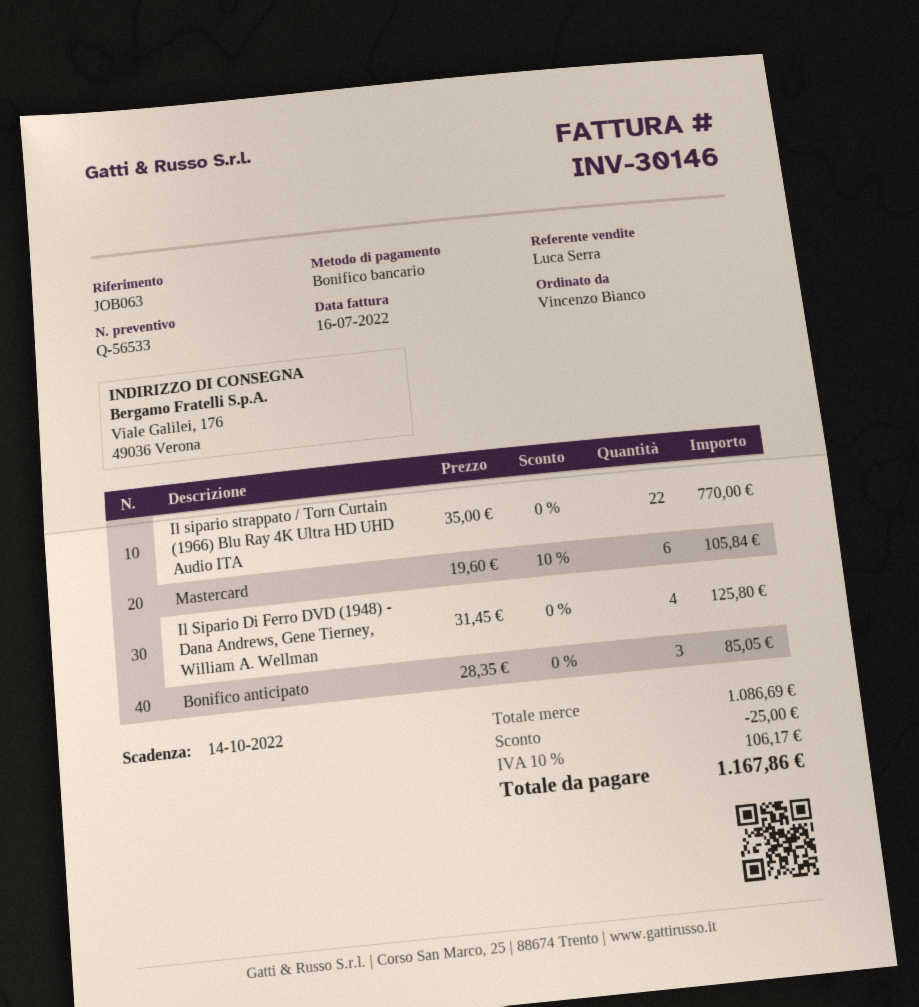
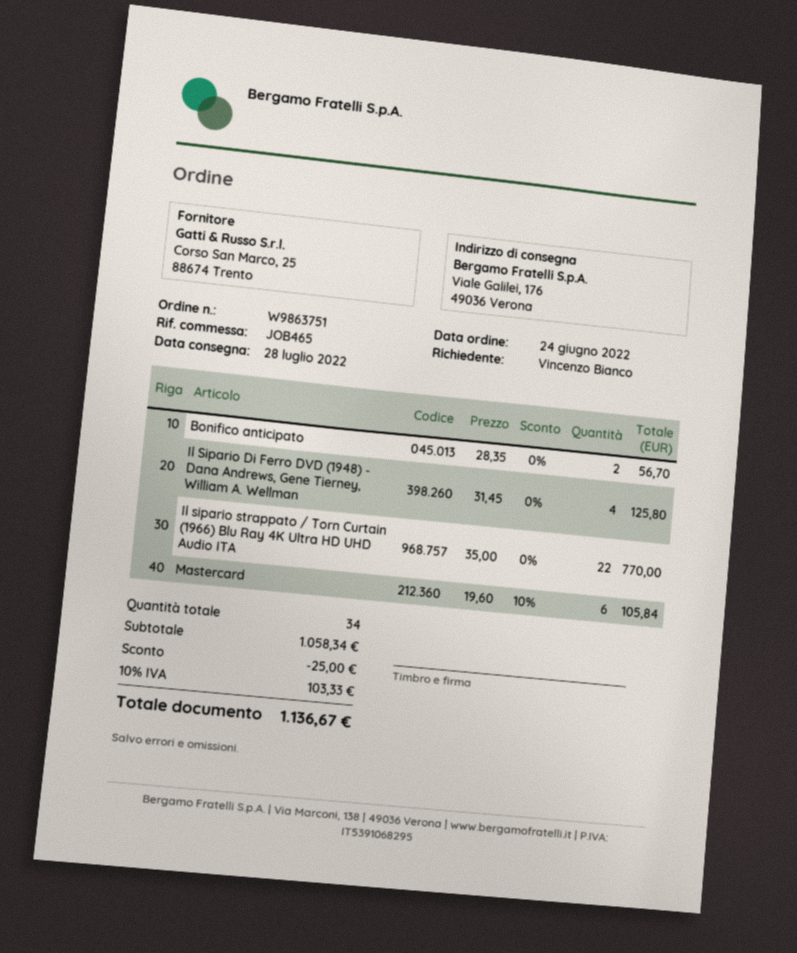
reference: JOB063 -> JOB465
Bonifico anticipato: 3 x 28.35 = 85.05 -> 2 x 28.35 = 56.70
subtotal: 1086.69 -> 1058.34
tax: 10% = 106.17 -> 10% = 103.33
total: 1167.86 -> 1136.67

